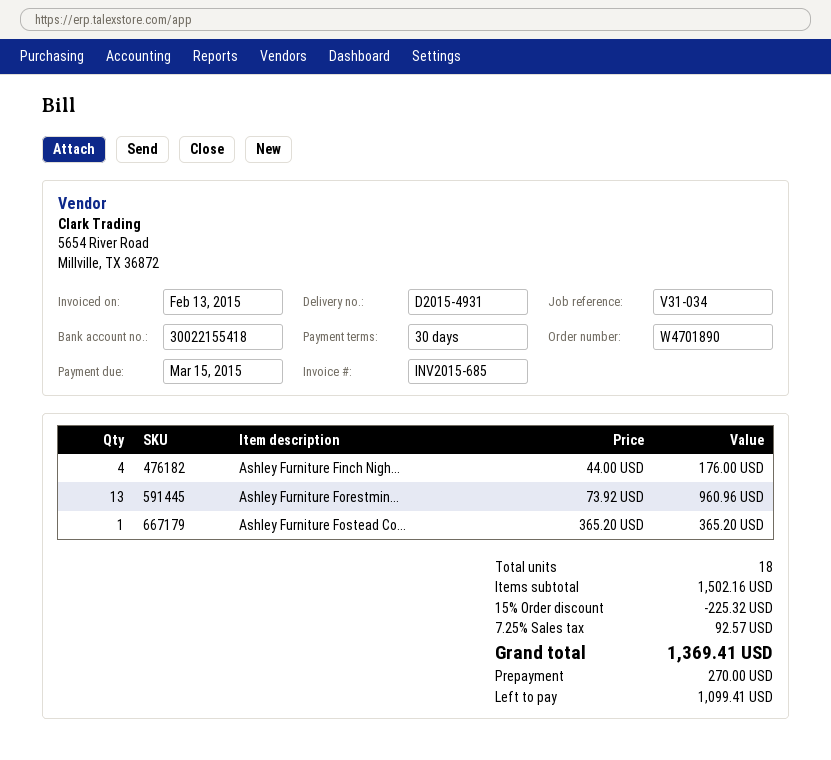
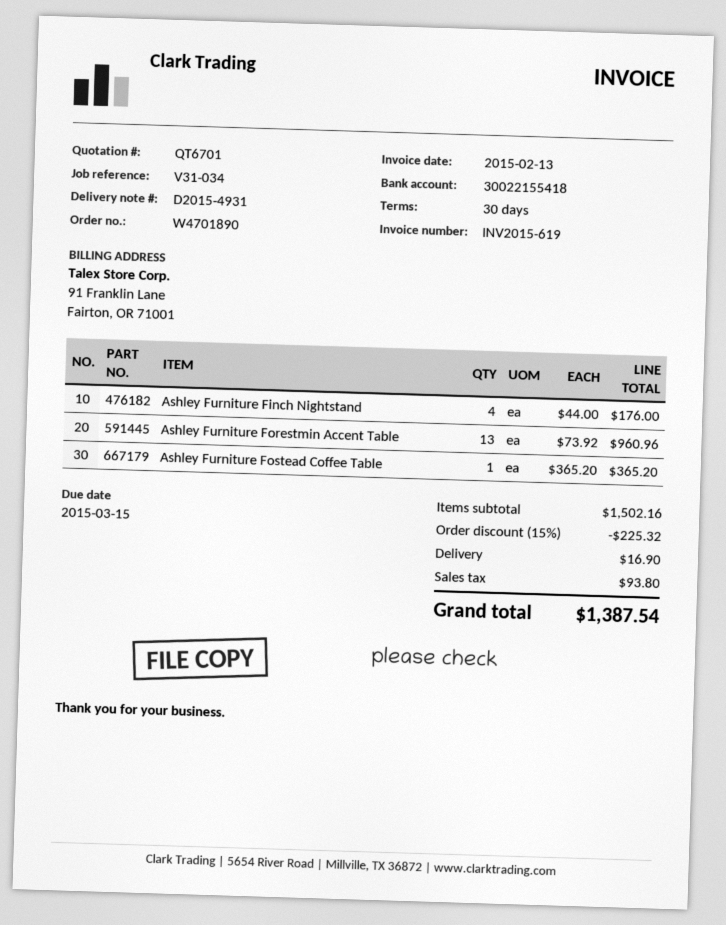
invoice number: INV2015-685 -> INV2015-619
shipping: none -> 16.90
tax: 92.57 -> 93.80
total: 1369.41 -> 1387.54

